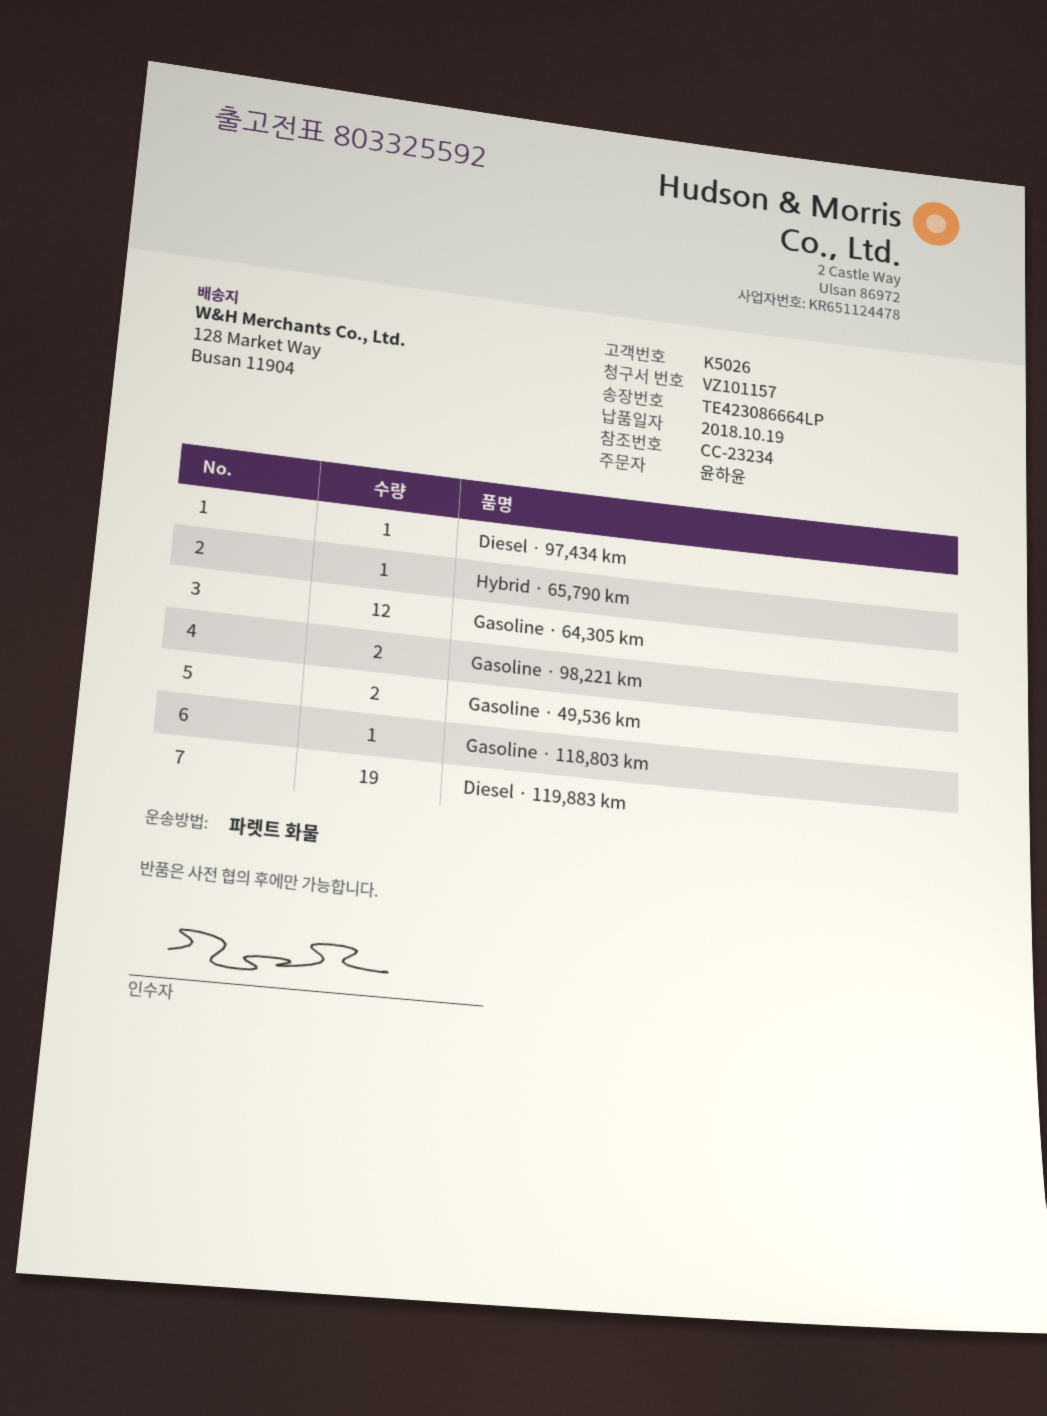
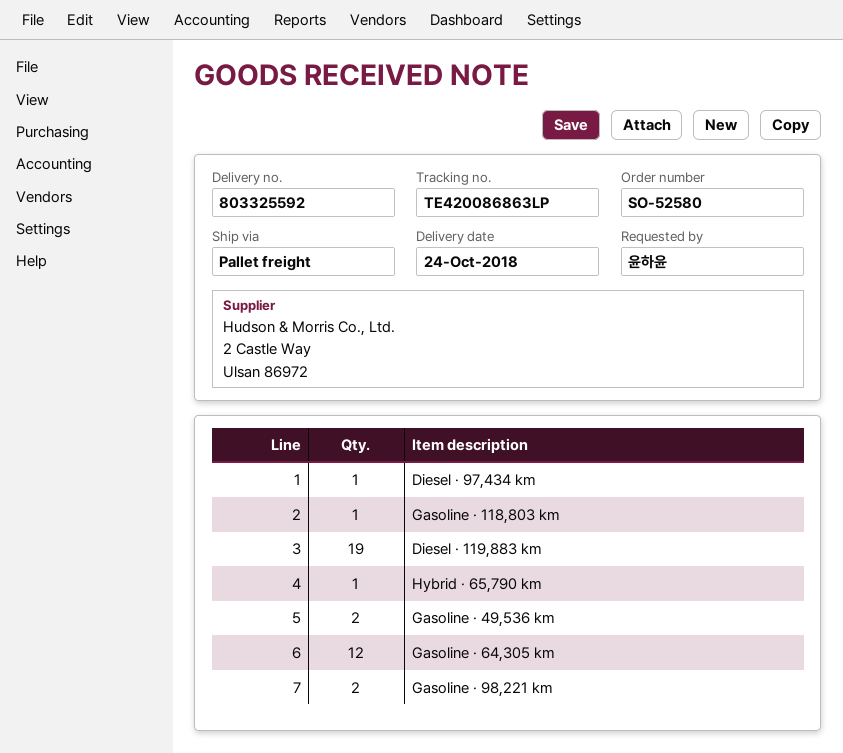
delivery date: 2018-10-19 -> 2018-10-24
tracking number: TE423086664LP -> TE420086863LP

